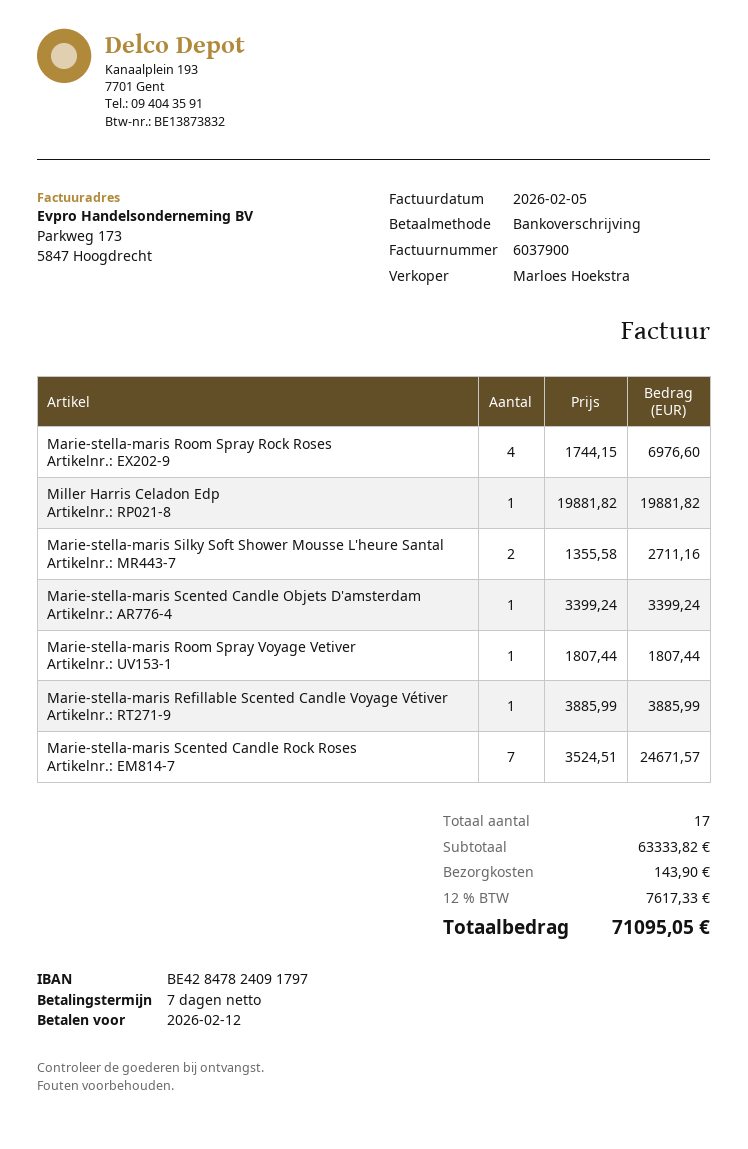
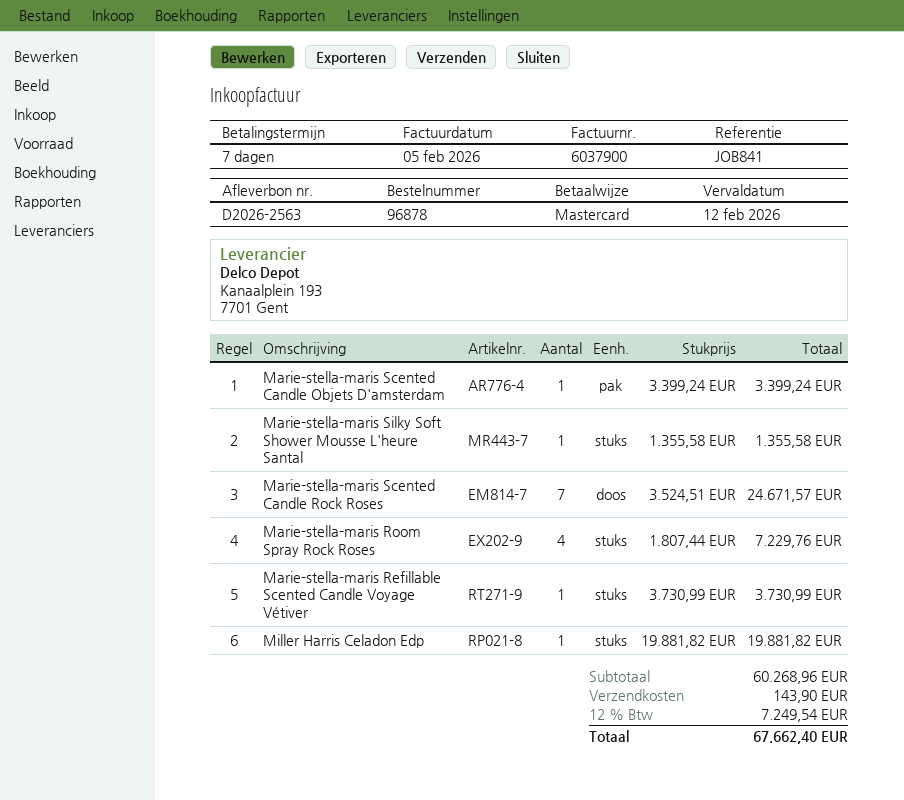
payment method: bank transfer -> Mastercard
Marie-stella-maris Room Spray Rock Roses: 4 x 1744.15 = 6976.60 -> 4 x 1807.44 = 7229.76
Marie-stella-maris Silky Soft Shower Mousse L'heure Santal: 2 x 1355.58 = 2711.16 -> 1 x 1355.58 = 1355.58
Marie-stella-maris Room Spray Voyage Vetiver: 1 x 1807.44 = 1807.44 -> none
Marie-stella-maris Refillable Scented Candle Voyage Vétiver: 1 x 3885.99 = 3885.99 -> 1 x 3730.99 = 3730.99
subtotal: 63333.82 -> 60268.96
tax: 12% = 7617.33 -> 12% = 7249.54
total: 71095.05 -> 67662.40

